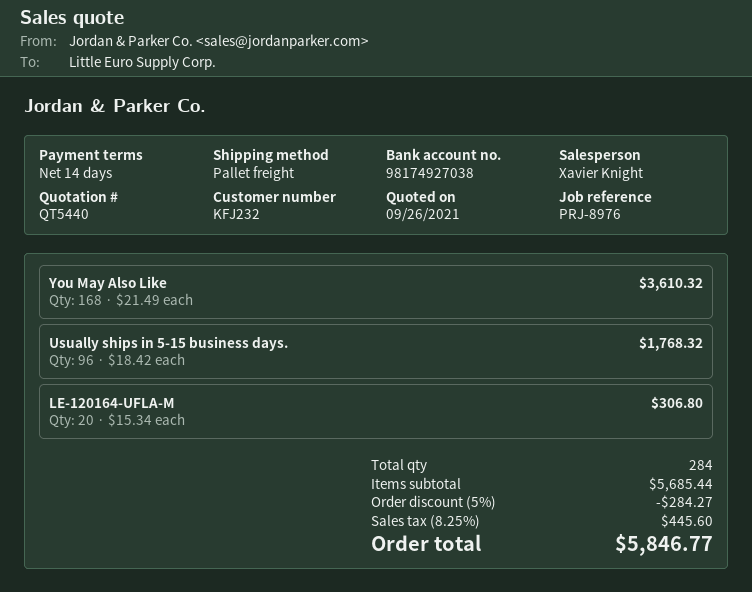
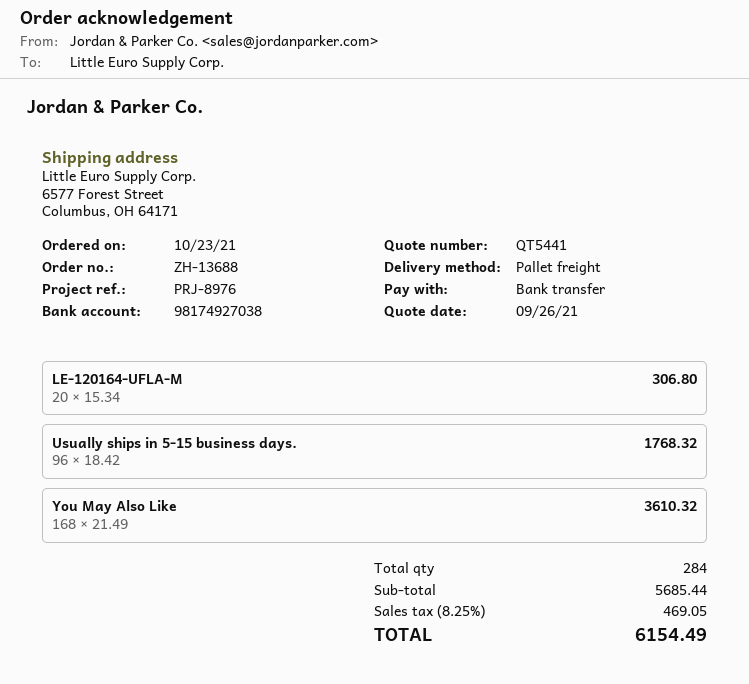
quote number: QT5440 -> QT5441
discount: 5% = 284.27 -> none
tax: 8.25% = 445.60 -> 8.25% = 469.05
total: 5846.77 -> 6154.49

